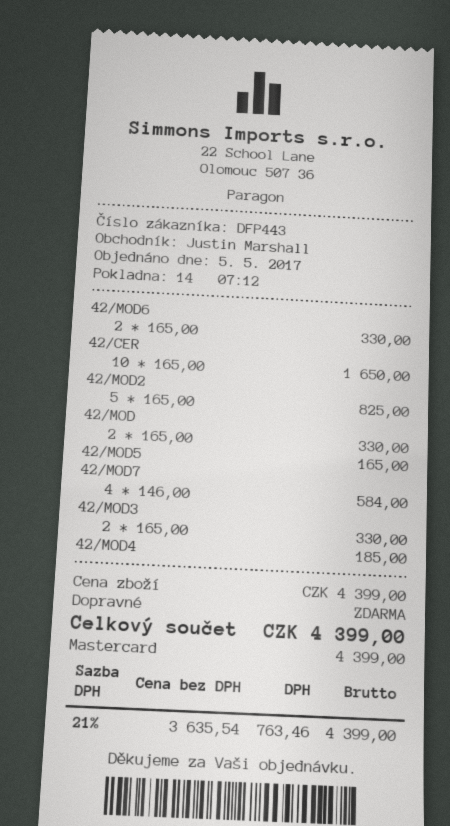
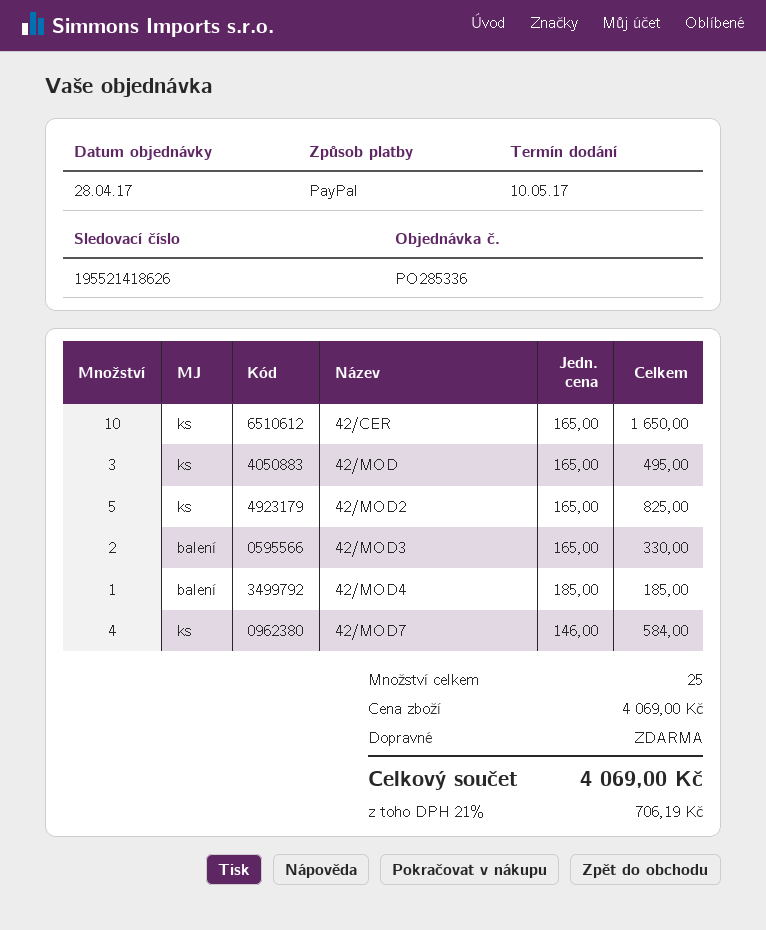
order date: 2017-05-05 -> 2017-04-28
payment method: Mastercard -> PayPal
42/MOD6: 2 x 165.00 = 330.00 -> none
42/MOD: 2 x 165.00 = 330.00 -> 3 x 165.00 = 495.00
42/MOD5: 1 x 165.00 = 165.00 -> none
subtotal: 4399.00 -> 4069.00
tax: 21% = 763.46 -> 21% = 706.19
total: 4399.00 -> 4069.00

